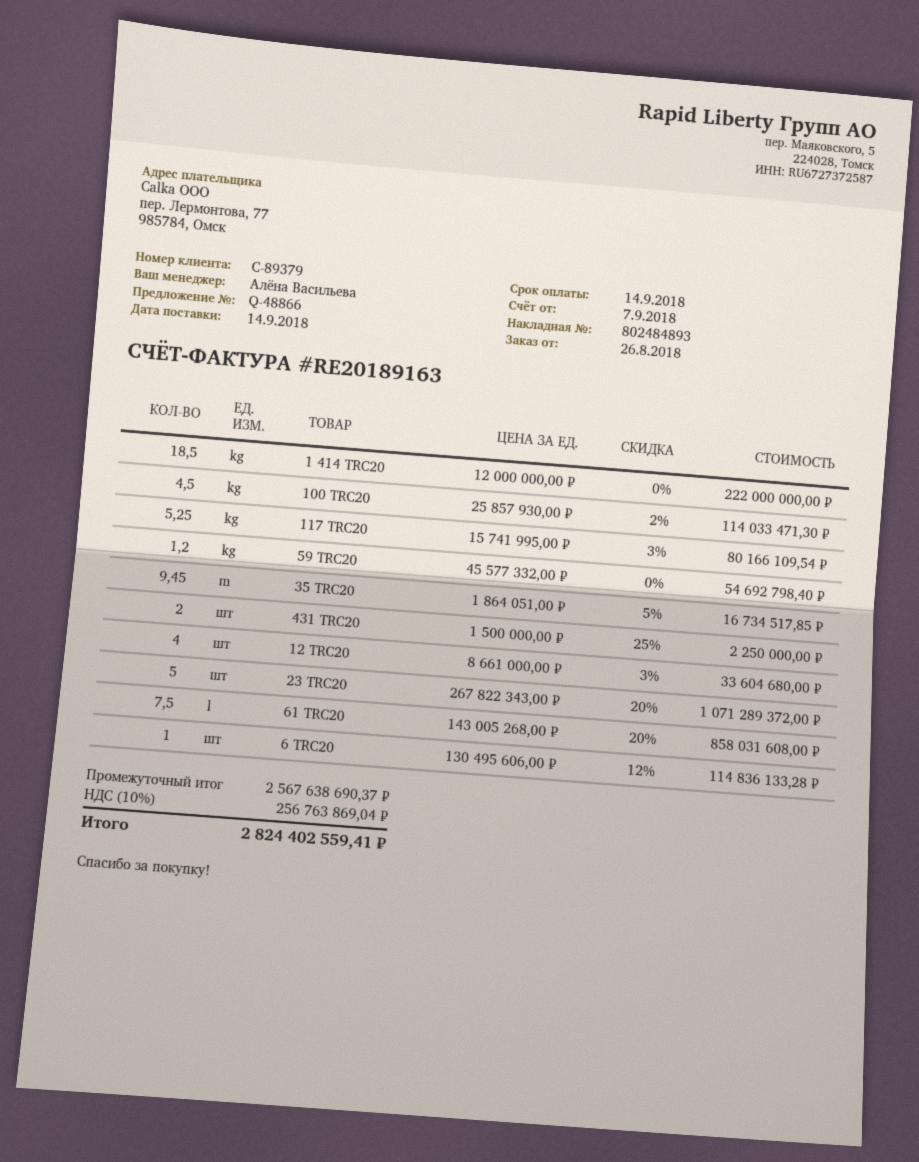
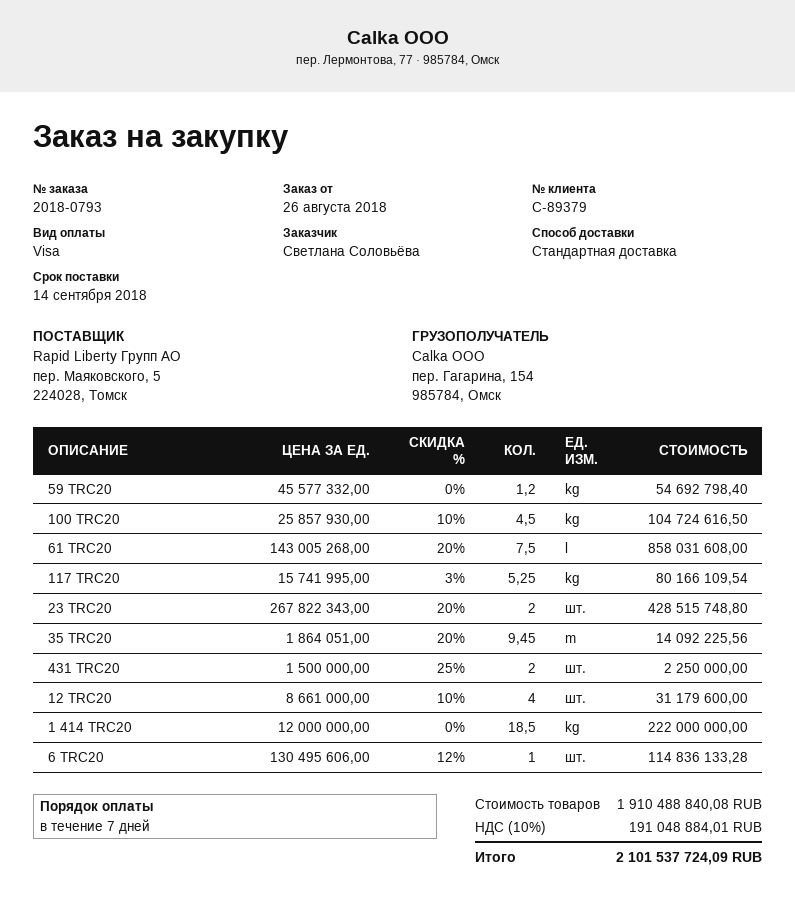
100 TRC20: 4.5 x 25857930.00 - 2% = 114033471.30 -> 4.5 x 25857930.00 - 10% = 104724616.50
35 TRC20: 9.45 x 1864051.00 - 5% = 16734517.85 -> 9.45 x 1864051.00 - 20% = 14092225.56
12 TRC20: 4 x 8661000.00 - 3% = 33604680.00 -> 4 x 8661000.00 - 10% = 31179600.00
23 TRC20: 5 x 267822343.00 - 20% = 1071289372.00 -> 2 x 267822343.00 - 20% = 428515748.80
subtotal: 2567638690.37 -> 1910488840.08
tax: 10% = 256763869.04 -> 10% = 191048884.01
total: 2824402559.41 -> 2101537724.09

